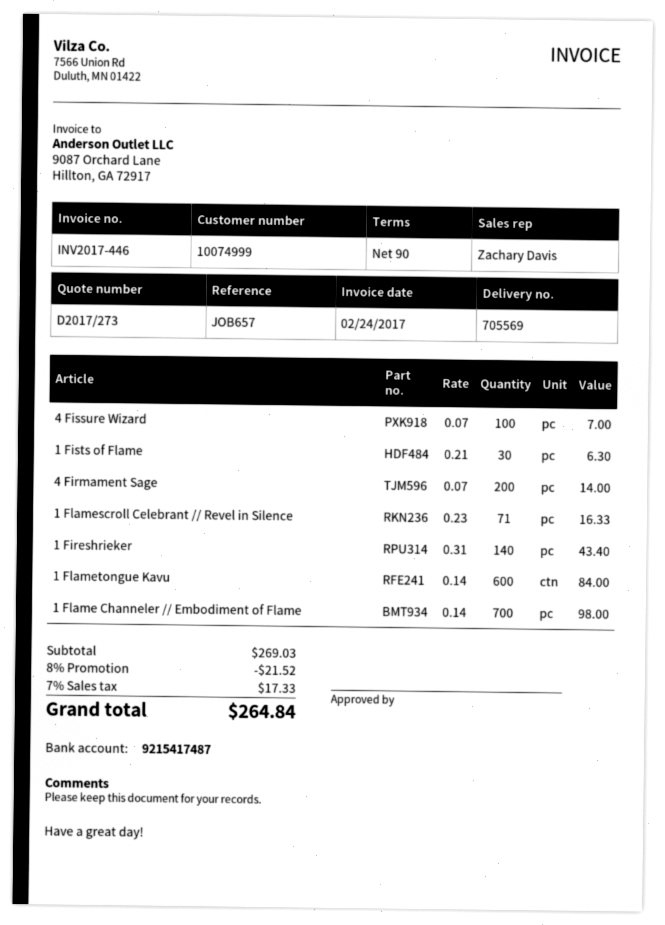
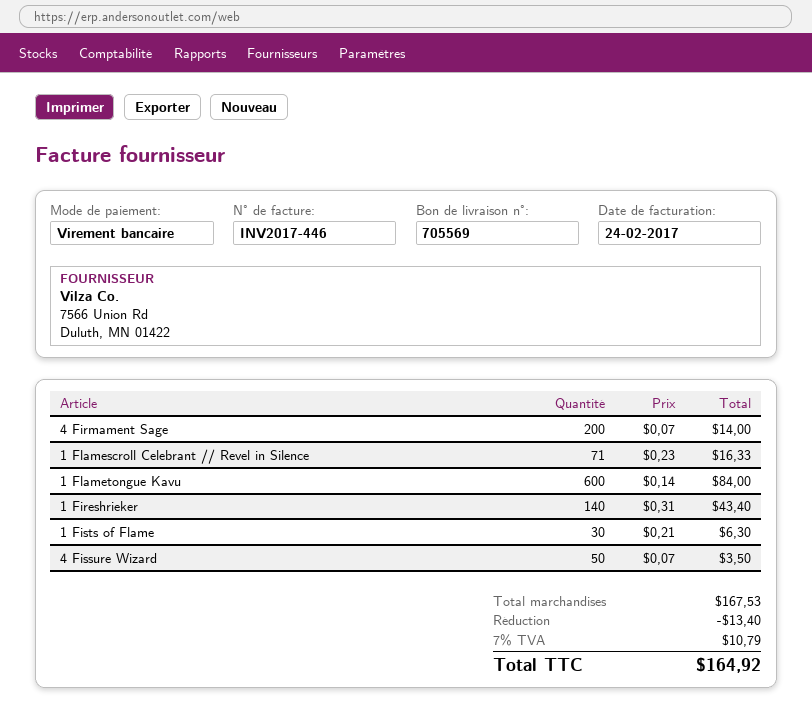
4 Fissure Wizard: 100 x 0.07 = 7.00 -> 50 x 0.07 = 3.50
1 Flame Channeler // Embodiment of Flame: 700 x 0.14 = 98.00 -> none
subtotal: 269.03 -> 167.53
discount: 21.52 -> 13.40
tax: 7% = 17.33 -> 7% = 10.79
total: 264.84 -> 164.92

